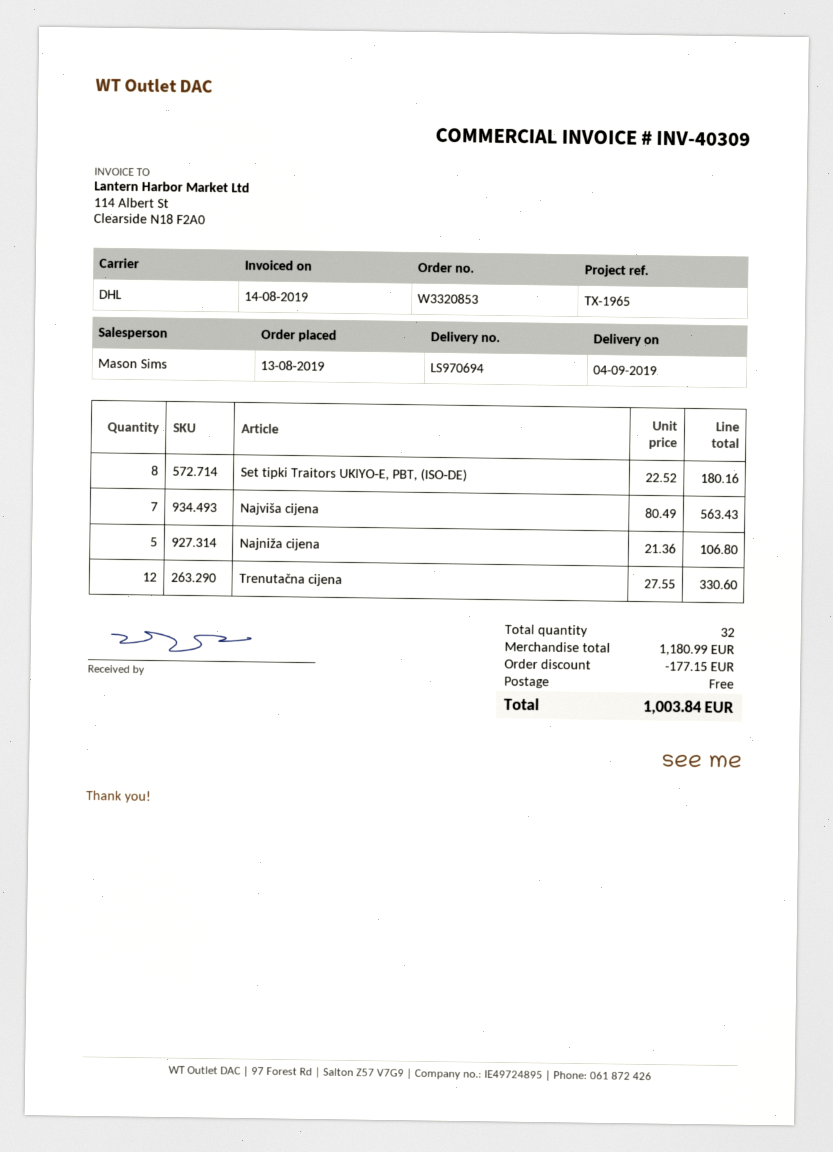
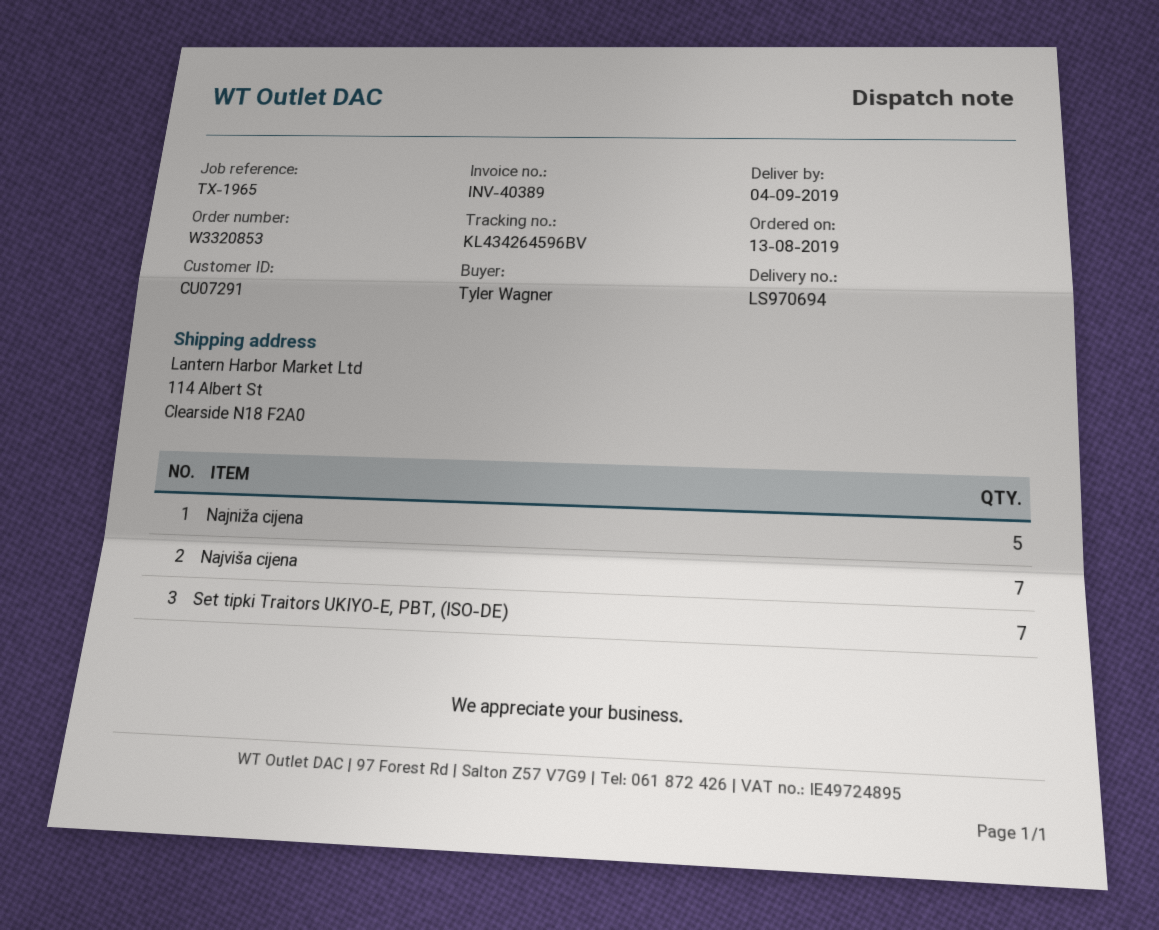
invoice number: INV-40309 -> INV-40389
Set tipki Traitors UKIYO-E, PBT, (ISO-DE): 8 -> 7
Trenutačna cijena: 12 -> none

